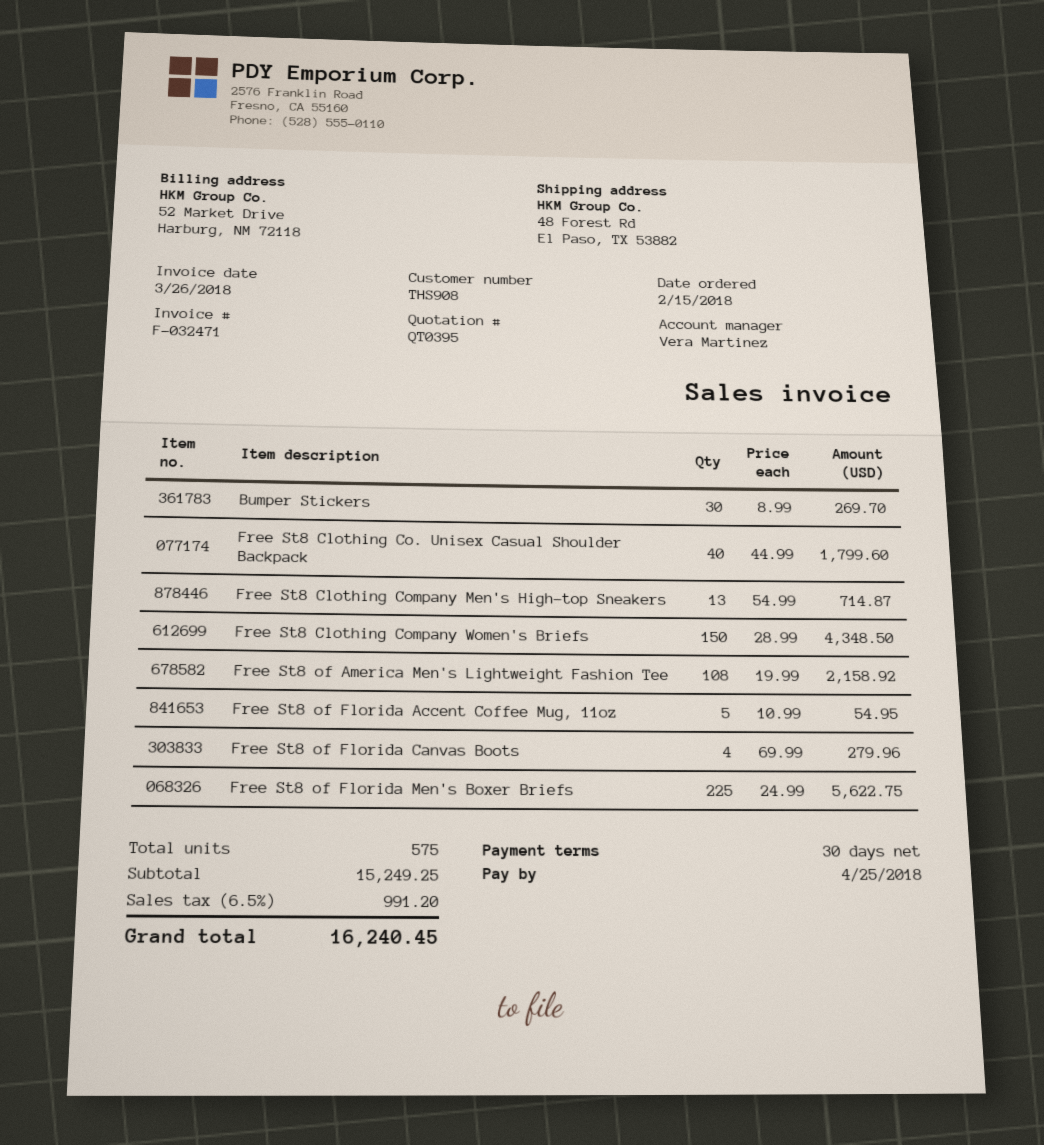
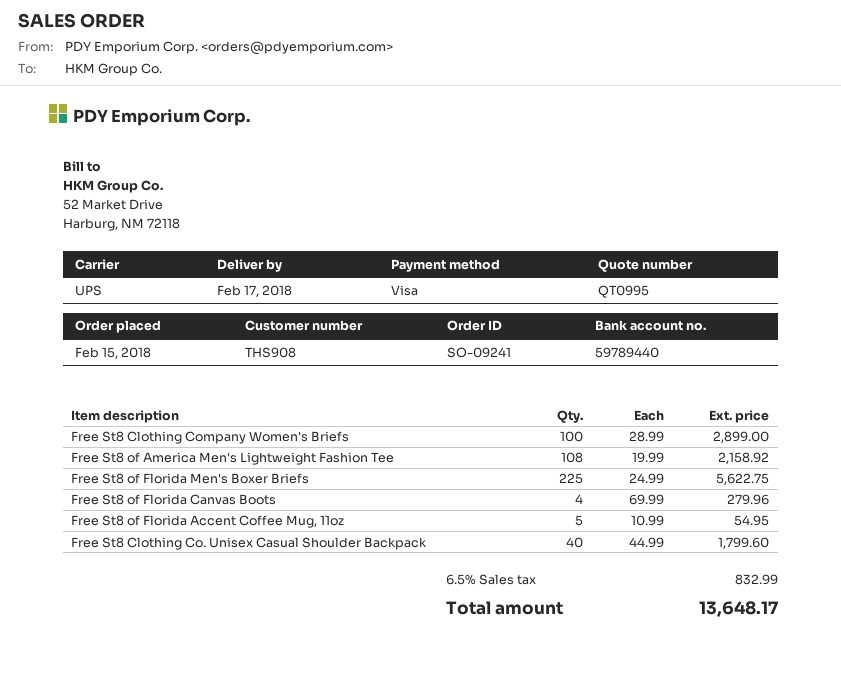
quote number: QT0395 -> QT0995
Bumper Stickers: 30 x 8.99 = 269.70 -> none
Free St8 Clothing Company Men's High-top Sneakers: 13 x 54.99 = 714.87 -> none
Free St8 Clothing Company Women's Briefs: 150 x 28.99 = 4348.50 -> 100 x 28.99 = 2899.00
tax: 6.5% = 991.20 -> 6.5% = 832.99
total: 16240.45 -> 13648.17

